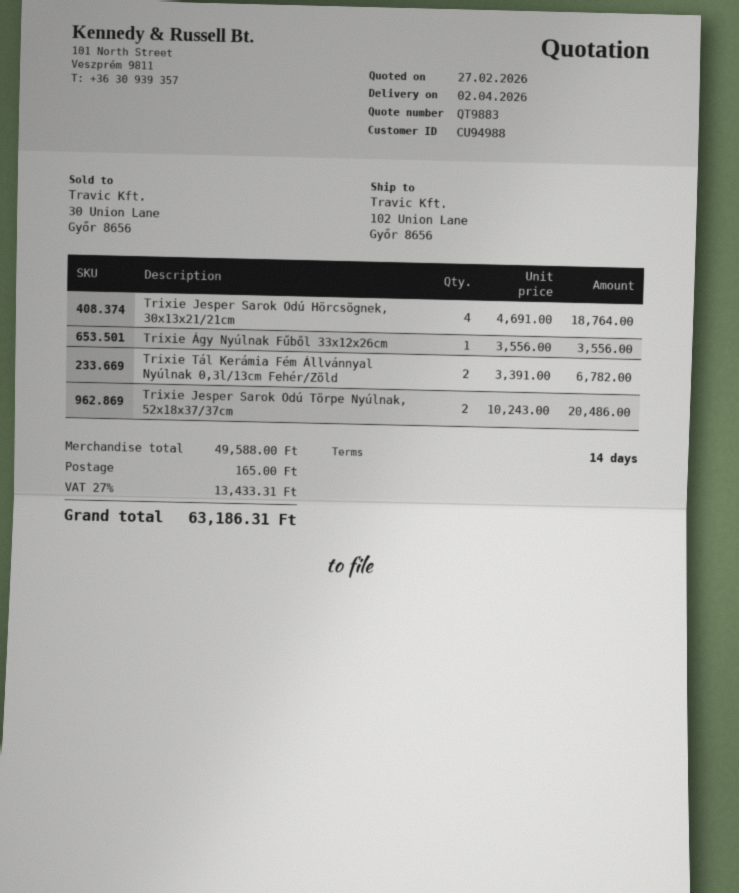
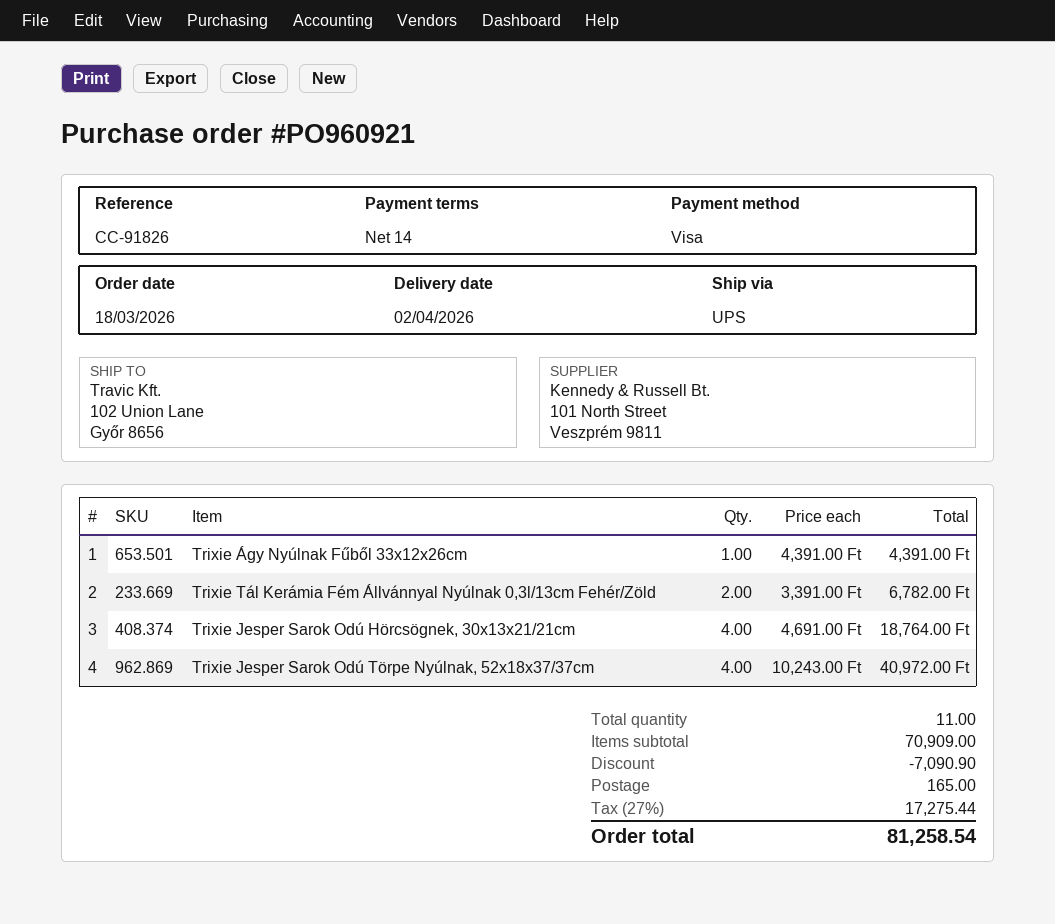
Trixie Ágy Nyúlnak Fűből 33x12x26cm: 1 x 3556.00 = 3556.00 -> 1 x 4391.00 = 4391.00
Trixie Jesper Sarok Odú Törpe Nyúlnak, 52x18x37/37cm: 2 x 10243.00 = 20486.00 -> 4 x 10243.00 = 40972.00
subtotal: 49588.00 -> 70909.00
discount: none -> 7090.90
tax: 27% = 13433.31 -> 27% = 17275.44
total: 63186.31 -> 81258.54

